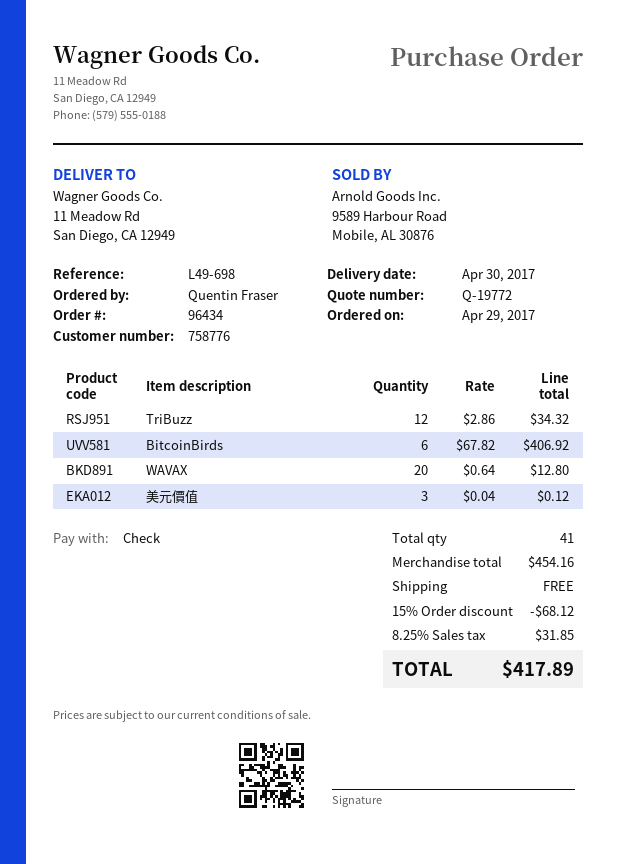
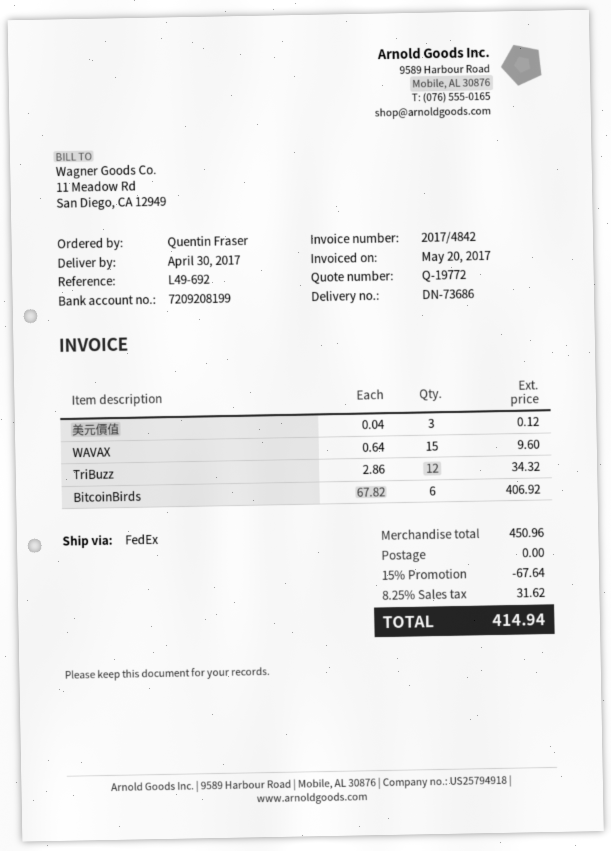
reference: L49-698 -> L49-692
WAVAX: 20 x 0.64 = 12.80 -> 15 x 0.64 = 9.60
subtotal: 454.16 -> 450.96
discount: 15% = 68.12 -> 15% = 67.64
tax: 8.25% = 31.85 -> 8.25% = 31.62
total: 417.89 -> 414.94

